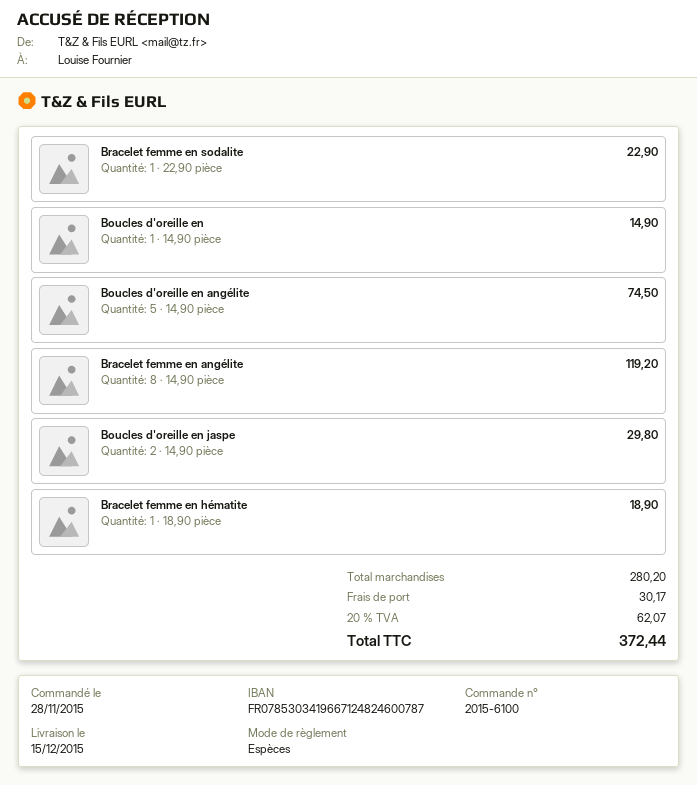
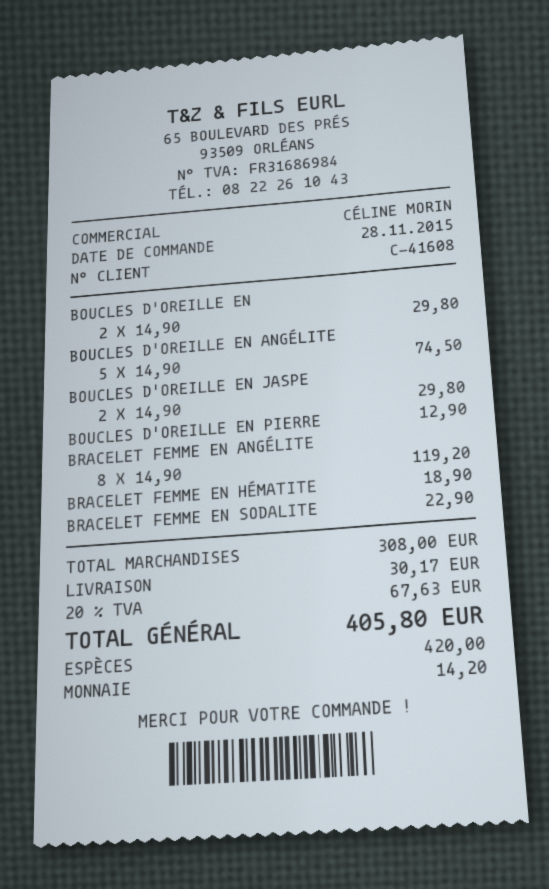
Boucles d'oreille en: 1 x 14.90 = 14.90 -> 2 x 14.90 = 29.80
BOUCLES D'OREILLE EN PIERRE: none -> 1 x 12.90 = 12.90
subtotal: 280.20 -> 308.00
tax: 20% = 62.07 -> 20% = 67.63
total: 372.44 -> 405.80

